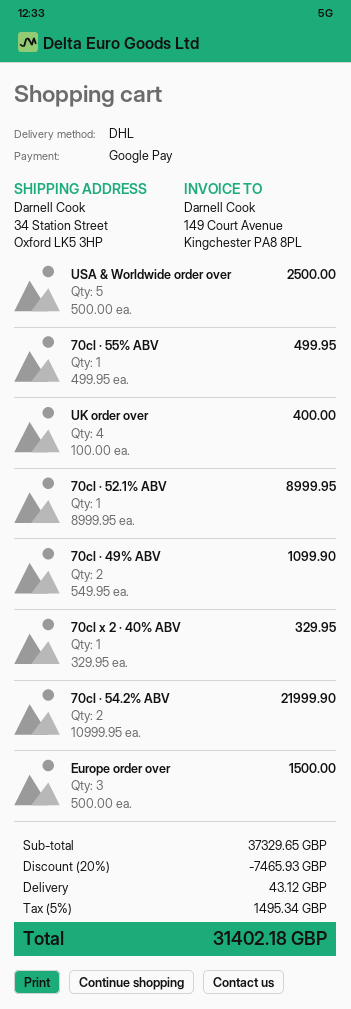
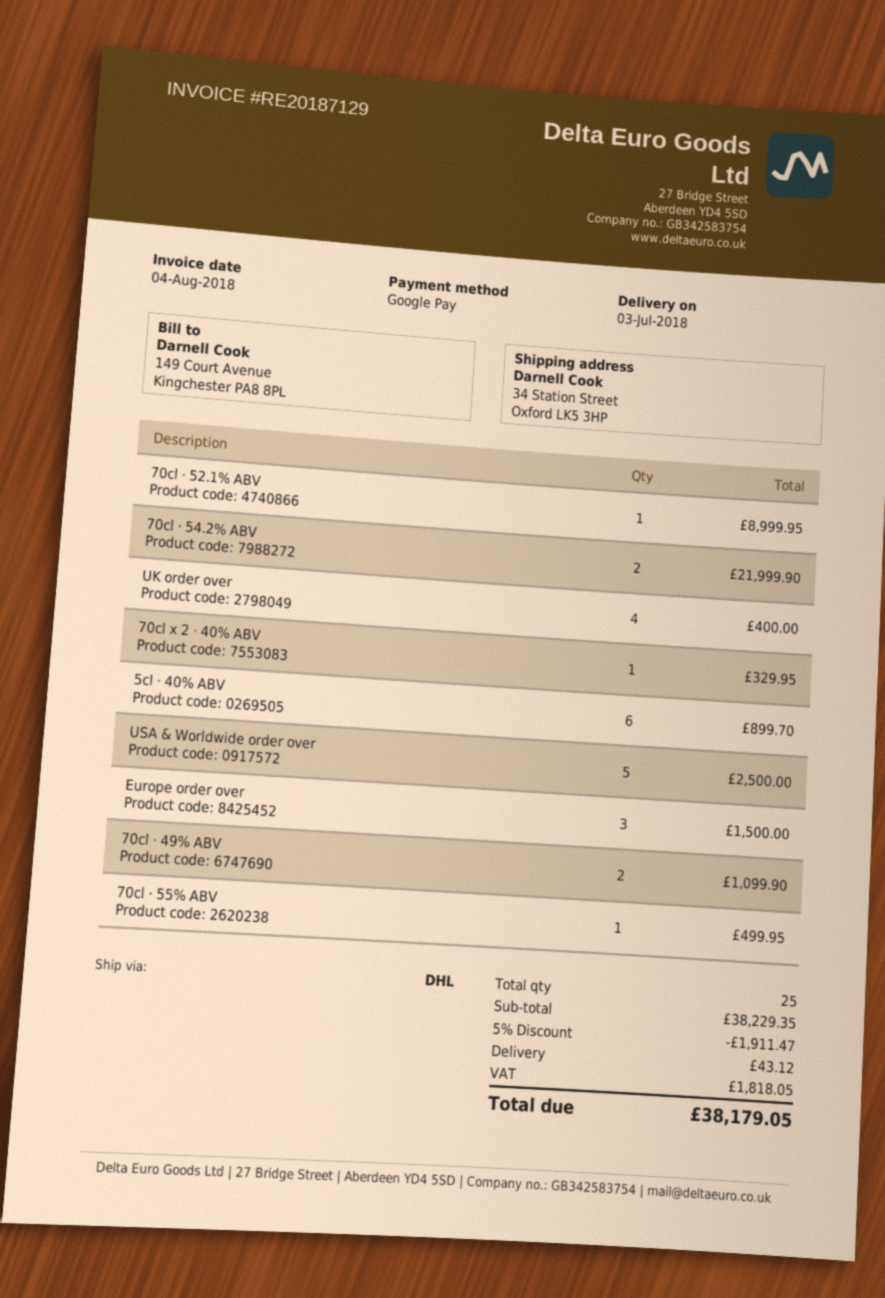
5cl · 40% ABV: none -> 6 for 899.70
subtotal: 37329.65 -> 38229.35
discount: 20% = 7465.93 -> 5% = 1911.47
tax: 1495.34 -> 1818.05
total: 31402.18 -> 38179.05

